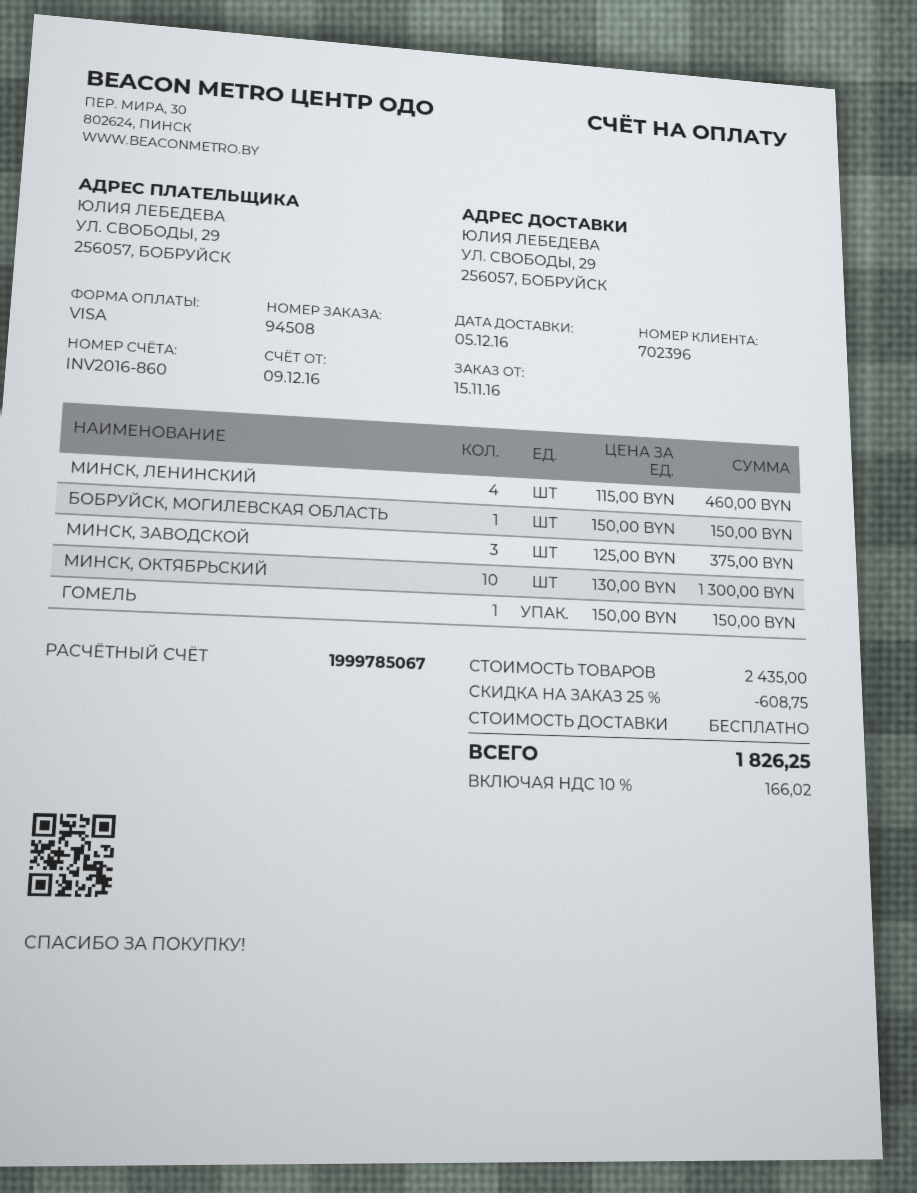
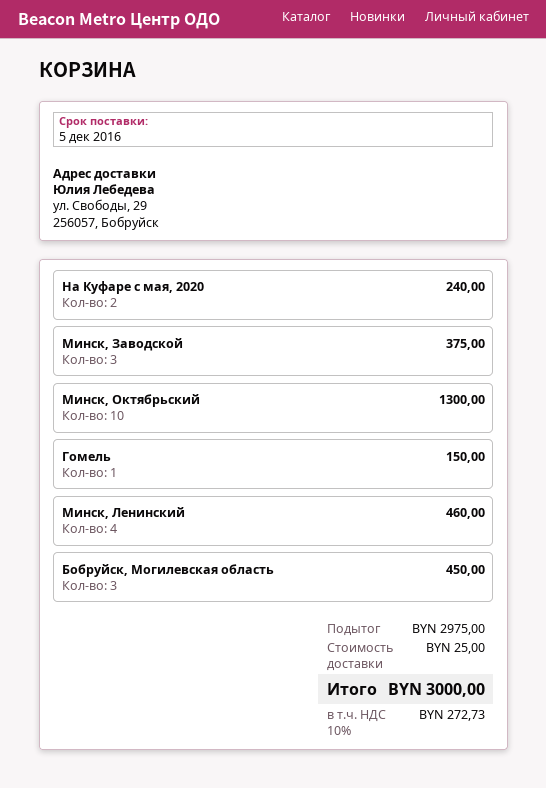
БОБРУЙСК, МОГИЛЕВСКАЯ ОБЛАСТЬ: 1 for 150.00 -> 3 for 450.00
На Куфаре с мая, 2020: none -> 2 for 240.00
subtotal: 2435.00 -> 2975.00
discount: 25% = 608.75 -> none
shipping: 0.00 -> 25.00
tax: 10% = 166.02 -> 10% = 272.73
total: 1826.25 -> 3000.00

